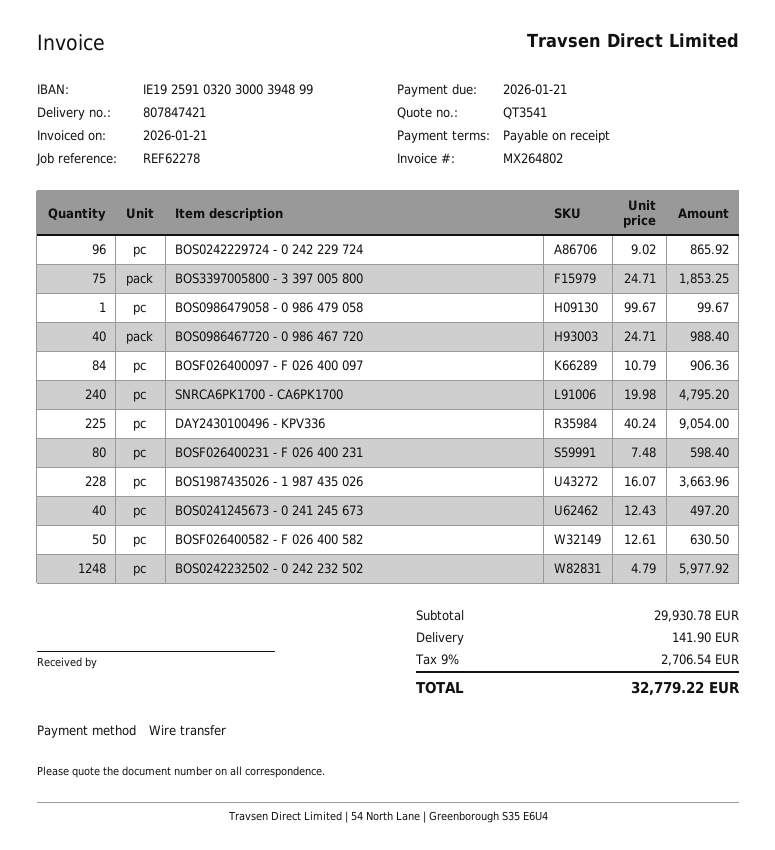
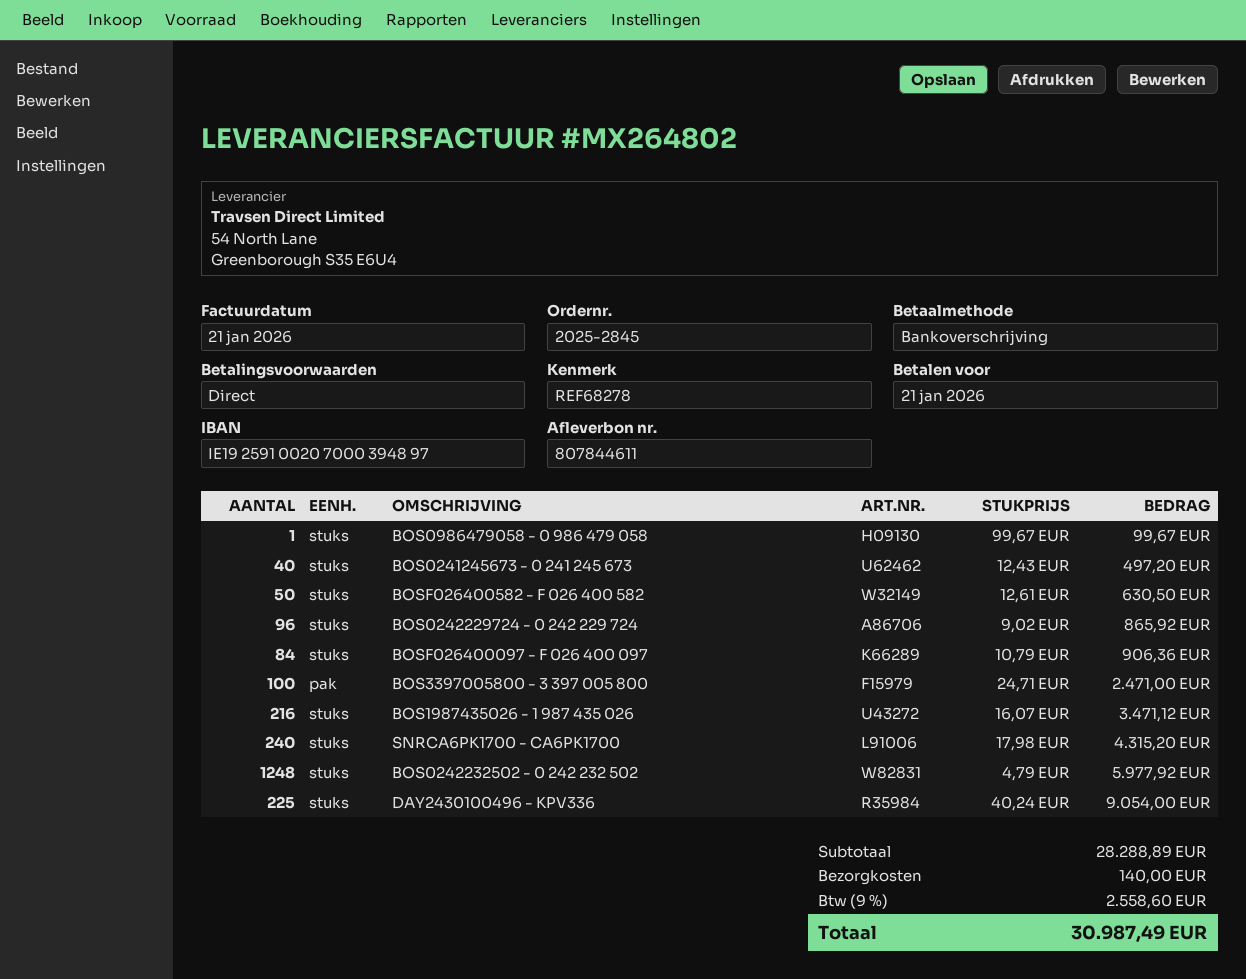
delivery note number: 807847421 -> 807844611
reference: REF62278 -> REF68278
bank account: IE19259103203000394899 -> IE19259100207000394897
BOS3397005800 - 3 397 005 800: 75 x 24.71 = 1853.25 -> 100 x 24.71 = 2471.00
BOS0986467720 - 0 986 467 720: 40 x 24.71 = 988.40 -> none
SNRCA6PK1700 - CA6PK1700: 240 x 19.98 = 4795.20 -> 240 x 17.98 = 4315.20
BOSF026400231 - F 026 400 231: 80 x 7.48 = 598.40 -> none
BOS1987435026 - 1 987 435 026: 228 x 16.07 = 3663.96 -> 216 x 16.07 = 3471.12
subtotal: 29930.78 -> 28288.89
shipping: 141.90 -> 140.00
tax: 9% = 2706.54 -> 9% = 2558.60
total: 32779.22 -> 30987.49

